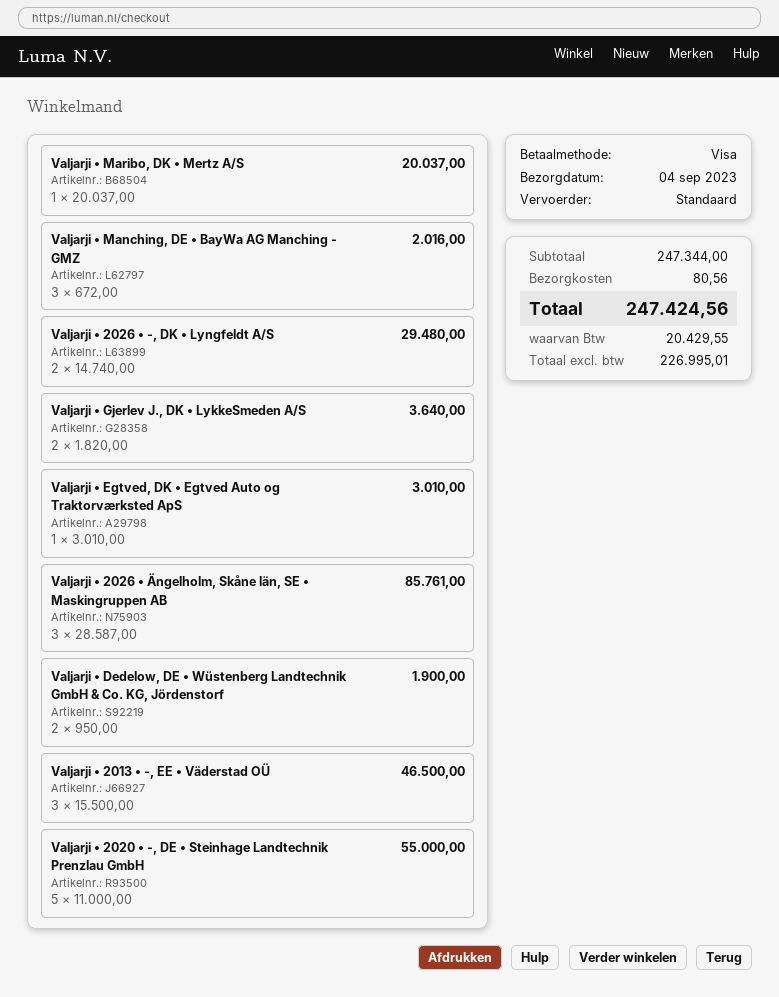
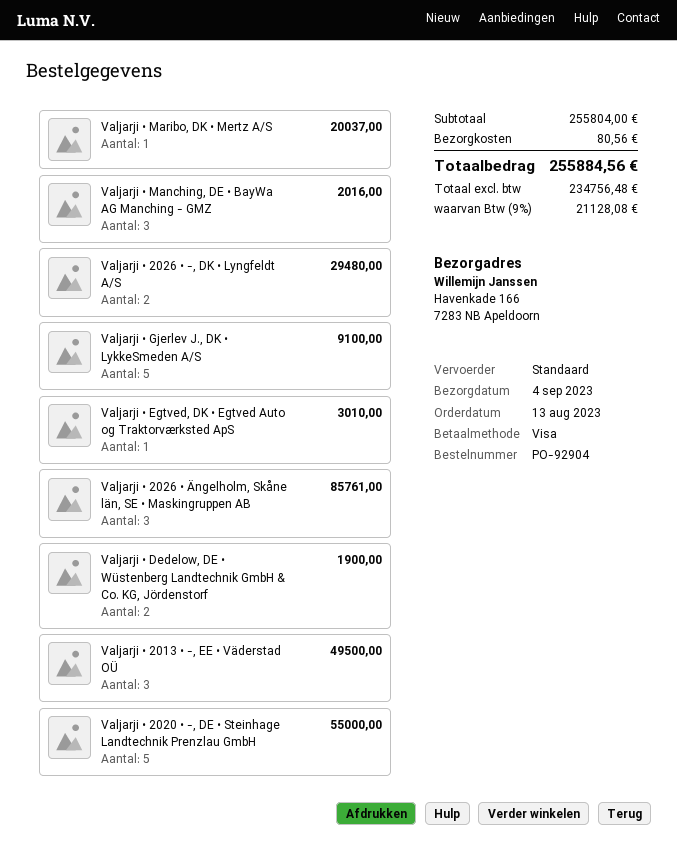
Valjarji • Gjerlev J., DK • LykkeSmeden A/S: 2 for 3640.00 -> 5 for 9100.00
Valjarji • 2013 • -, EE • Väderstad OÜ: 3 for 46500.00 -> 3 for 49500.00
subtotal: 247344.00 -> 255804.00
net: 226995.01 -> 234756.48
tax: 20429.55 -> 21128.08
total: 247424.56 -> 255884.56

